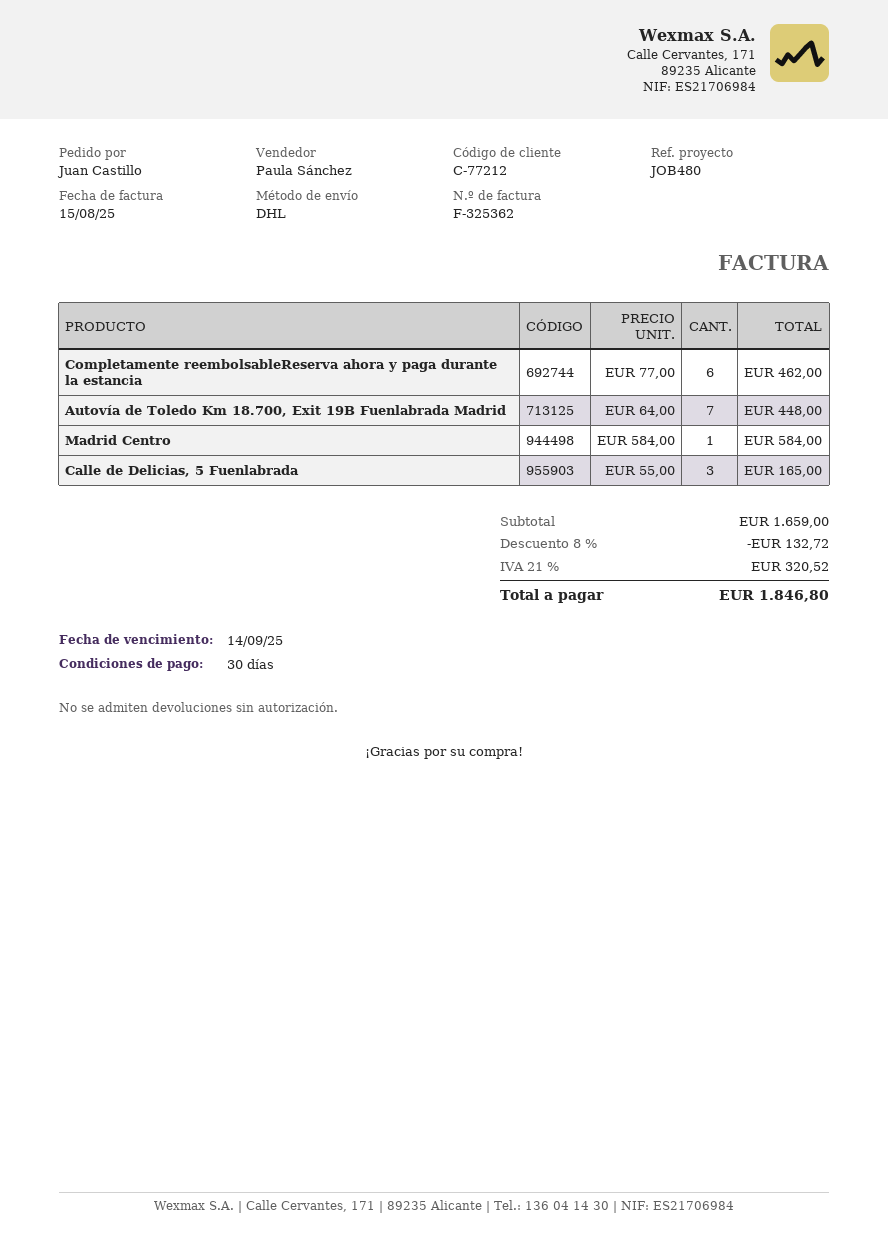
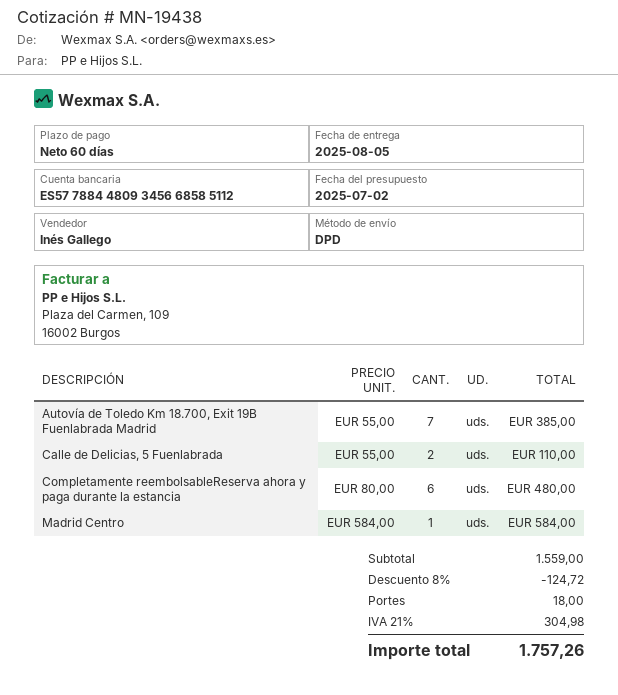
payment terms: 30 days -> 60 days
sales rep: Paula Sánchez -> Inés Gallego
shipping method: DHL -> DPD
Completamente reembolsableReserva ahora y paga durante la estancia: 6 x 77.00 = 462.00 -> 6 x 80.00 = 480.00
Autovía de Toledo Km 18.700, Exit 19B Fuenlabrada Madrid: 7 x 64.00 = 448.00 -> 7 x 55.00 = 385.00
Calle de Delicias, 5 Fuenlabrada: 3 x 55.00 = 165.00 -> 2 x 55.00 = 110.00
subtotal: 1659.00 -> 1559.00
discount: 8% = 132.72 -> 8% = 124.72
shipping: none -> 18.00
tax: 21% = 320.52 -> 21% = 304.98
total: 1846.80 -> 1757.26

